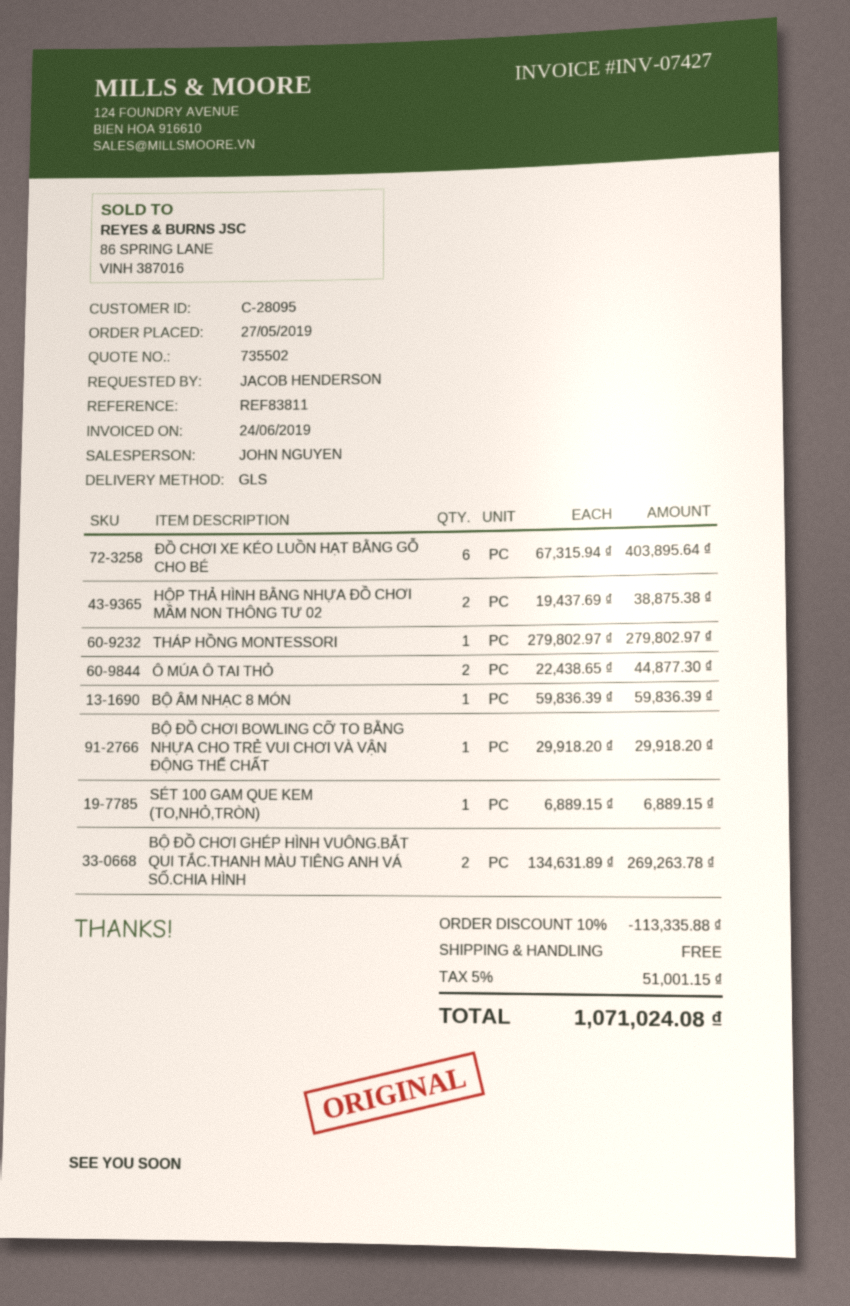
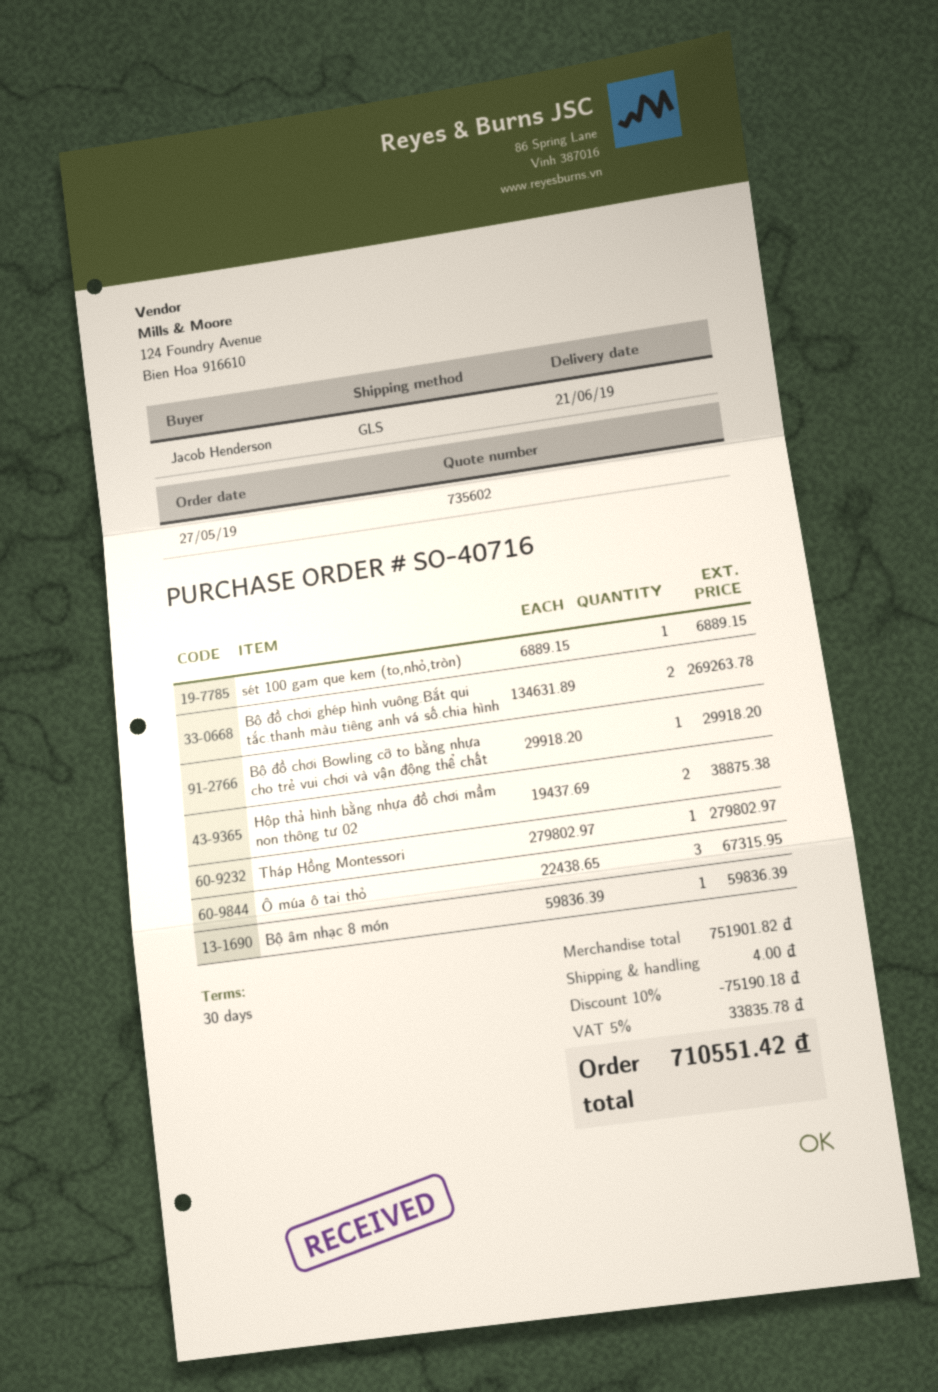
quote number: 735502 -> 735602
ĐỒ CHƠI XE KÉO LUỒN HẠT BẰNG GỖ CHO BÉ: 6 x 67315.94 = 403895.64 -> none
Ô MÚA Ô TAI THỎ: 2 x 22438.65 = 44877.30 -> 3 x 22438.65 = 67315.95
discount: 10% = 113335.88 -> 10% = 75190.18
shipping: 0.00 -> 4.00
tax: 5% = 51001.15 -> 5% = 33835.78
total: 1071024.08 -> 710551.42

